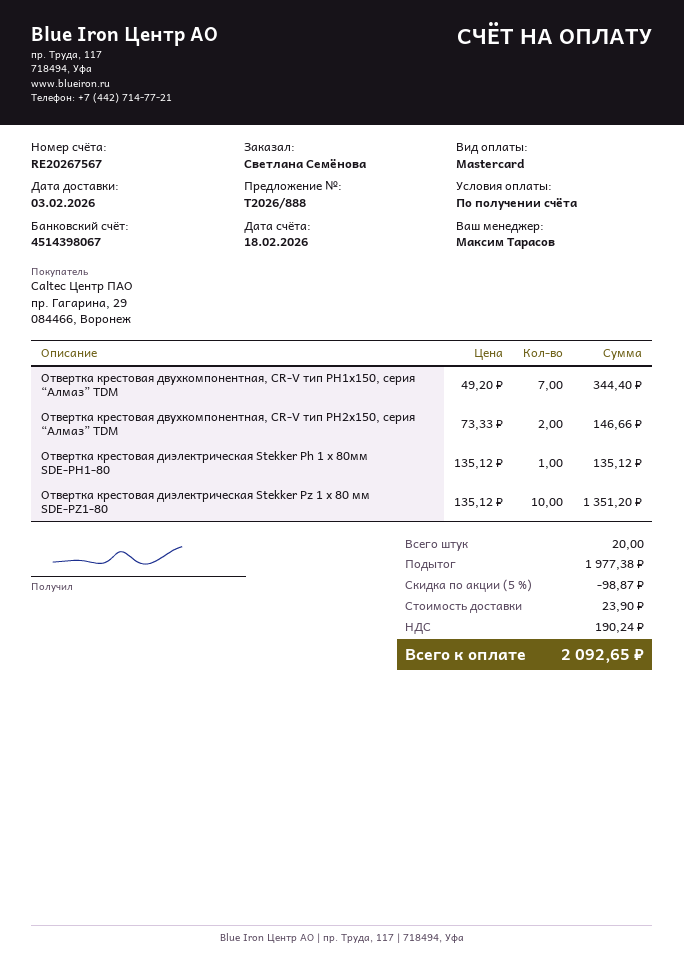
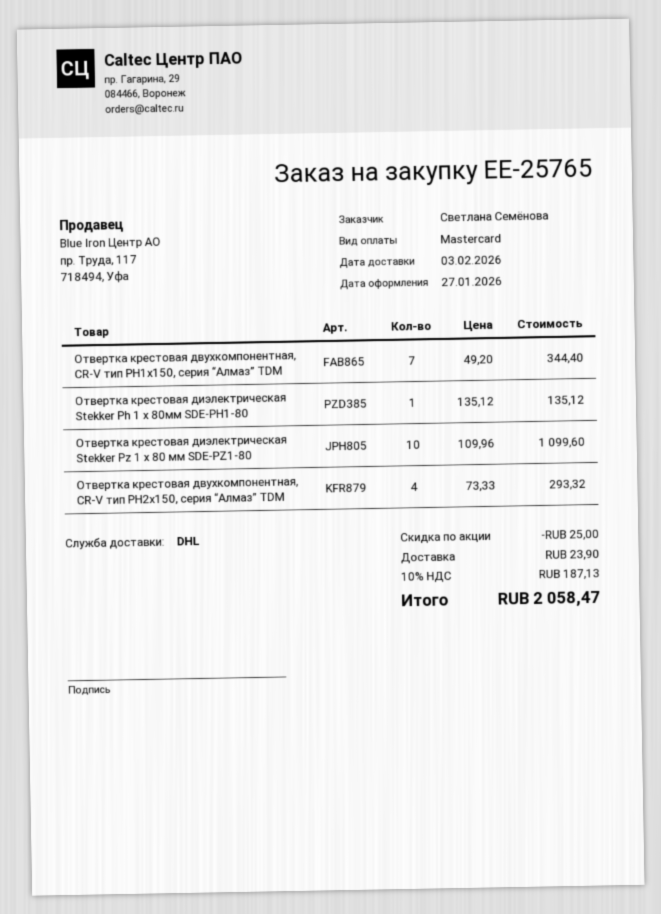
Отвертка крестовая двухкомпонентная, CR-V тип PH2x150, серия “Алмаз” TDM: 2 x 73.33 = 146.66 -> 4 x 73.33 = 293.32
Отвертка крестовая диэлектрическая Stekker Pz 1 х 80 мм SDE-PZ1-80: 10 x 135.12 = 1351.20 -> 10 x 109.96 = 1099.60
discount: 98.87 -> 25.00
tax: 190.24 -> 187.13
total: 2092.65 -> 2058.47

